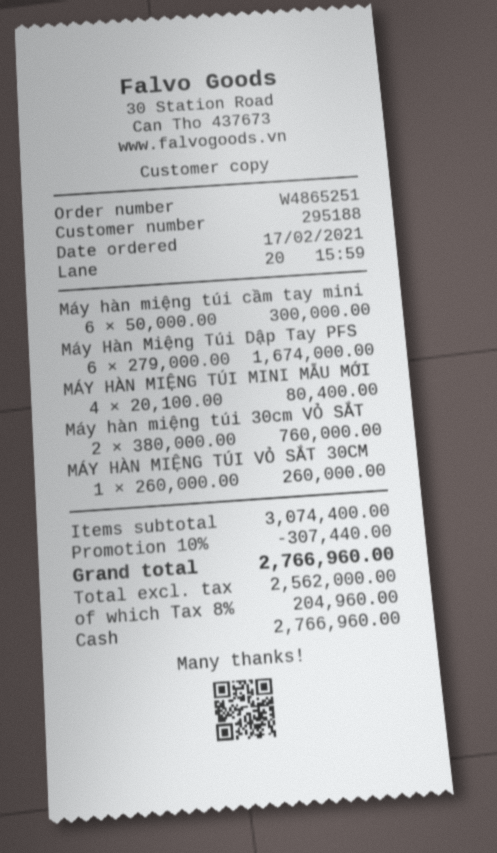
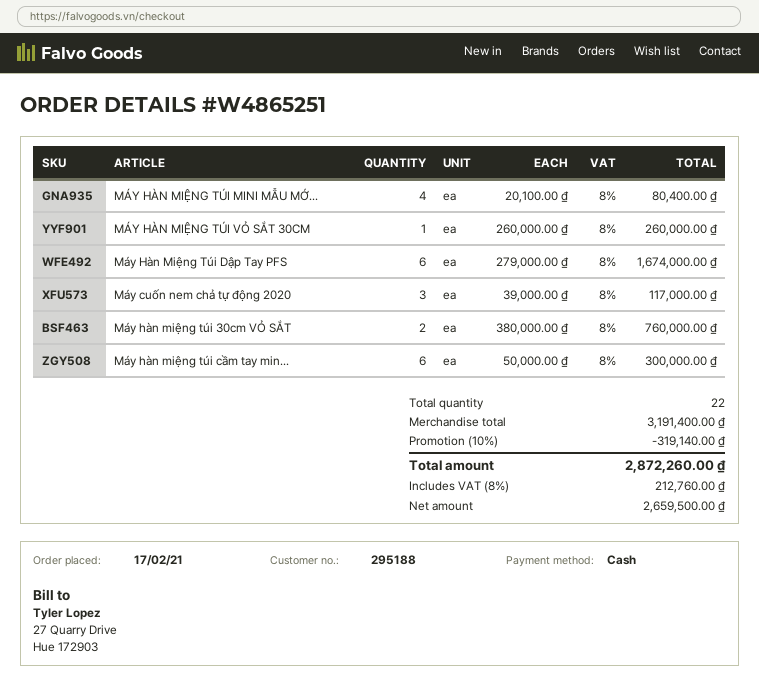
Máy cuốn nem chả tự động 2020: none -> 3 x 39000.00 = 117000.00
subtotal: 3074400.00 -> 3191400.00
discount: 10% = 307440.00 -> 10% = 319140.00
net: 2562000.00 -> 2659500.00
tax: 8% = 204960.00 -> 8% = 212760.00
total: 2766960.00 -> 2872260.00

